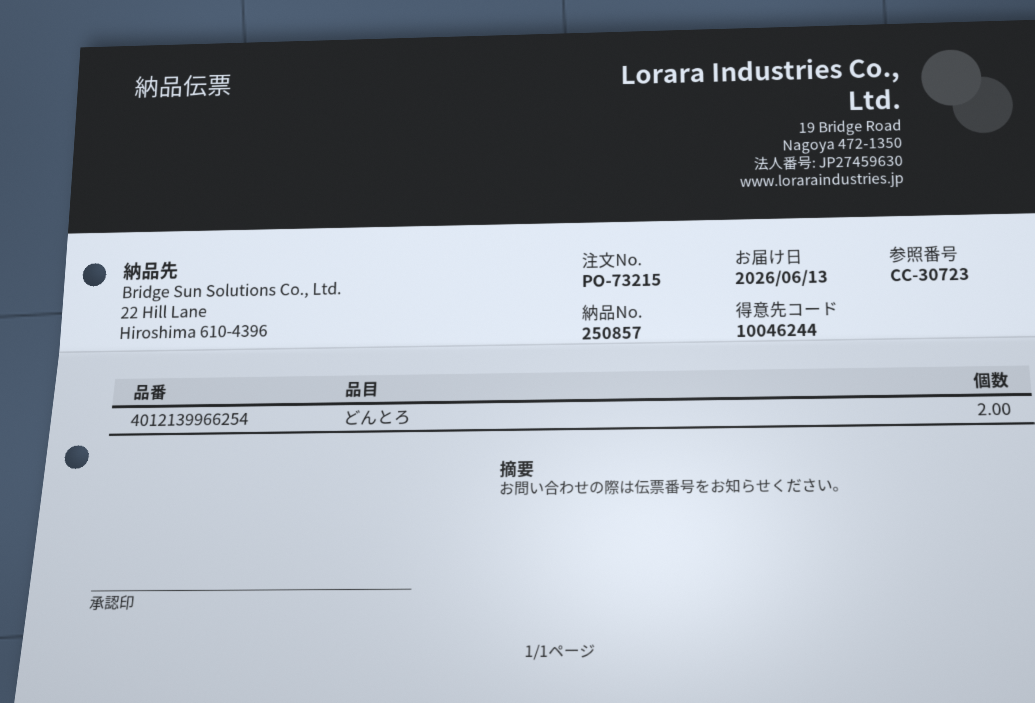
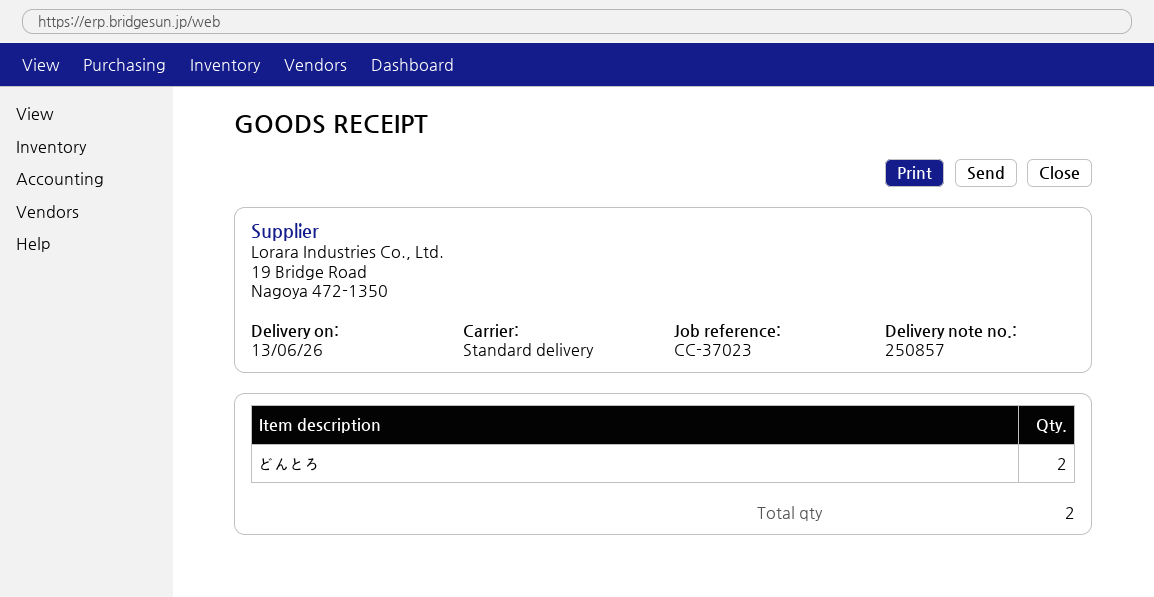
reference: CC-30723 -> CC-37023

